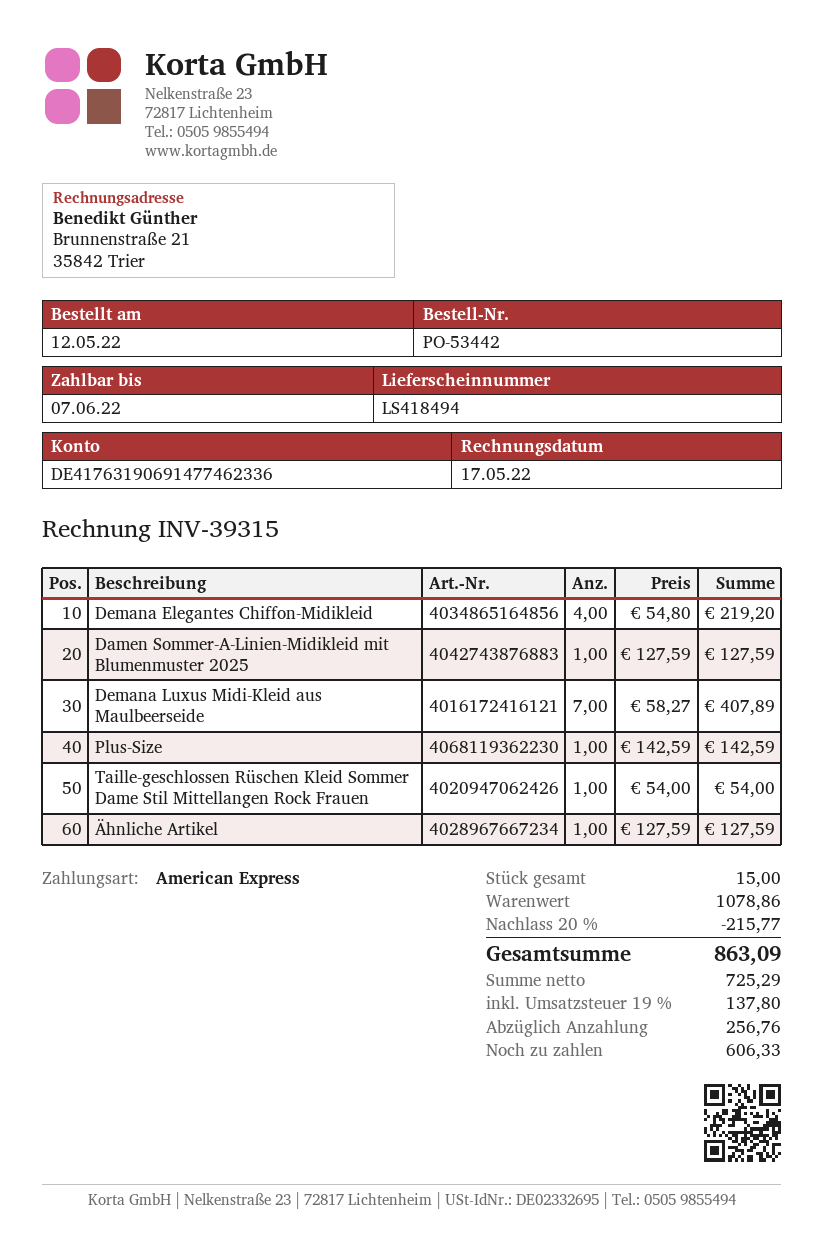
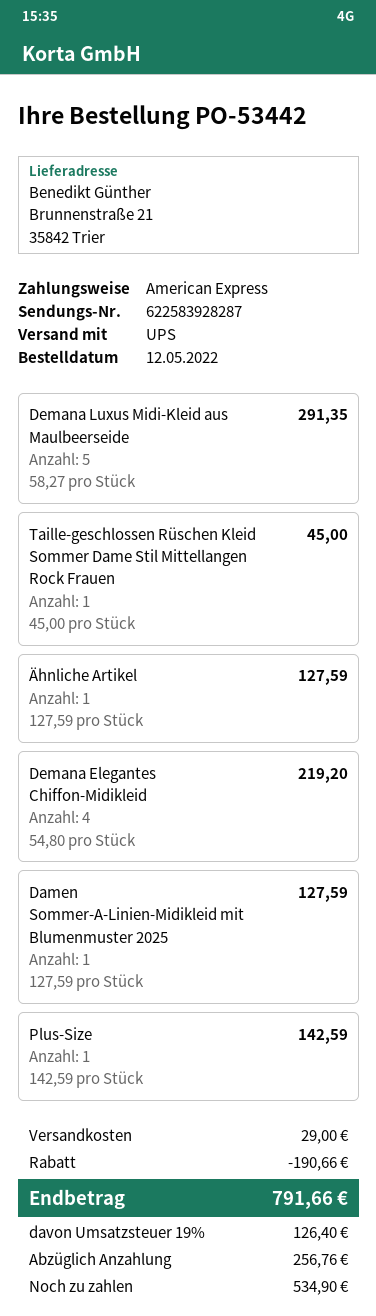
Demana Luxus Midi-Kleid aus Maulbeerseide: 7 x 58.27 = 407.89 -> 5 x 58.27 = 291.35
Taille-geschlossen Rüschen Kleid Sommer Dame Stil Mittellangen Rock Frauen: 1 x 54.00 = 54.00 -> 1 x 45.00 = 45.00
discount: 215.77 -> 190.66
shipping: none -> 29.00
tax: 19% = 137.80 -> 19% = 126.40
total: 863.09 -> 791.66
balance: 606.33 -> 534.90

